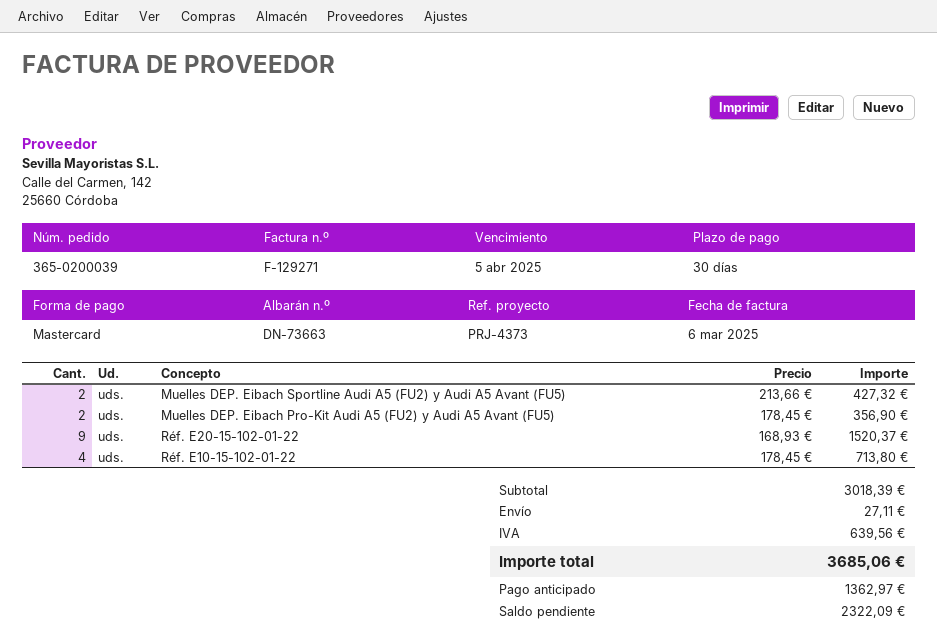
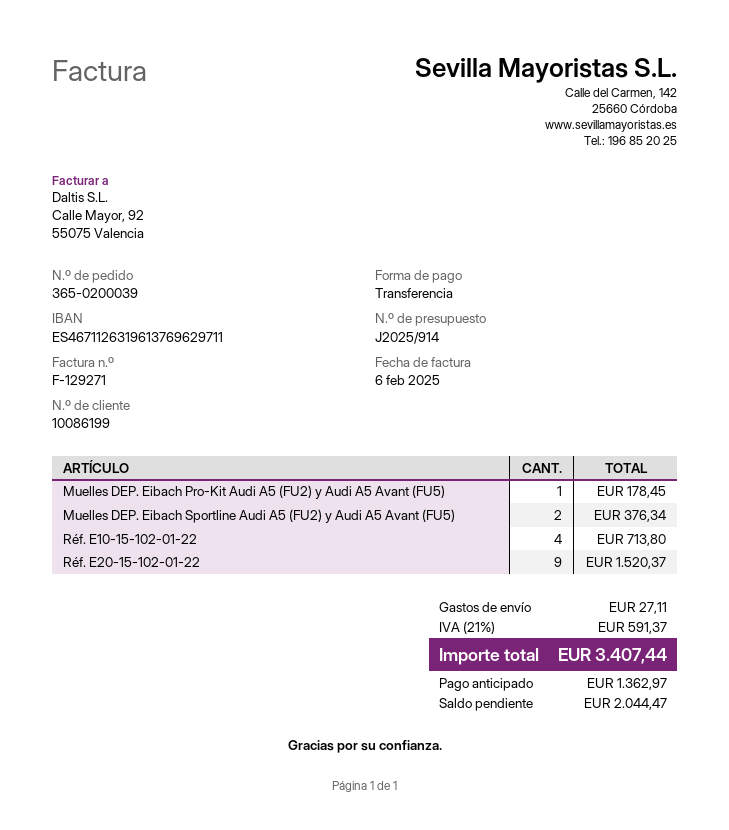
invoice date: 2025-03-06 -> 2025-02-06
payment method: Mastercard -> bank transfer
Muelles DEP. Eibach Sportline Audi A5 (FU2) y Audi A5 Avant (FU5): 2 for 427.32 -> 2 for 376.34
Muelles DEP. Eibach Pro-Kit Audi A5 (FU2) y Audi A5 Avant (FU5): 2 for 356.90 -> 1 for 178.45
tax: 639.56 -> 591.37
total: 3685.06 -> 3407.44
balance: 2322.09 -> 2044.47

